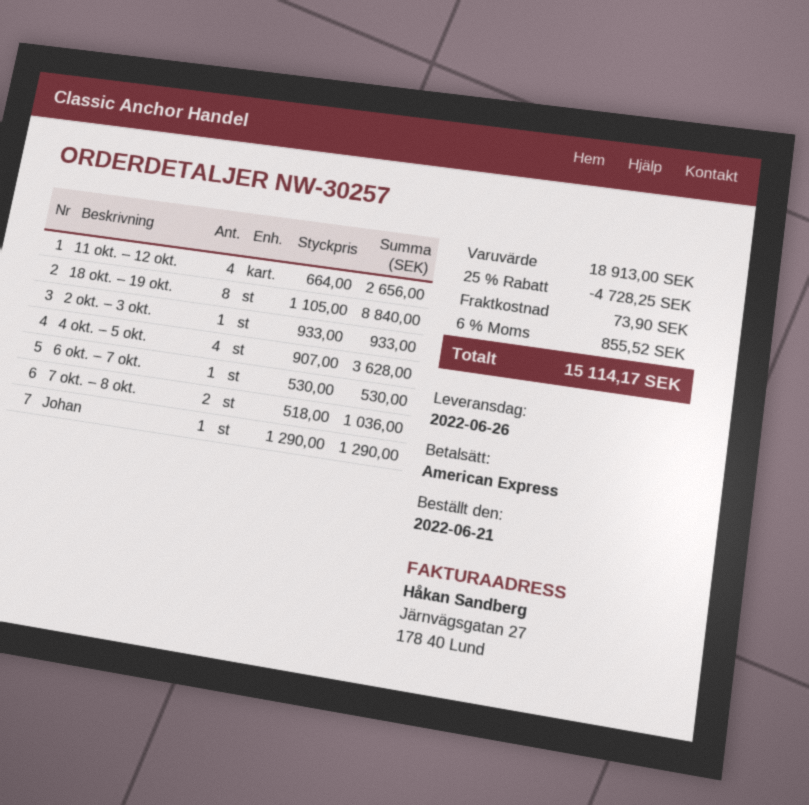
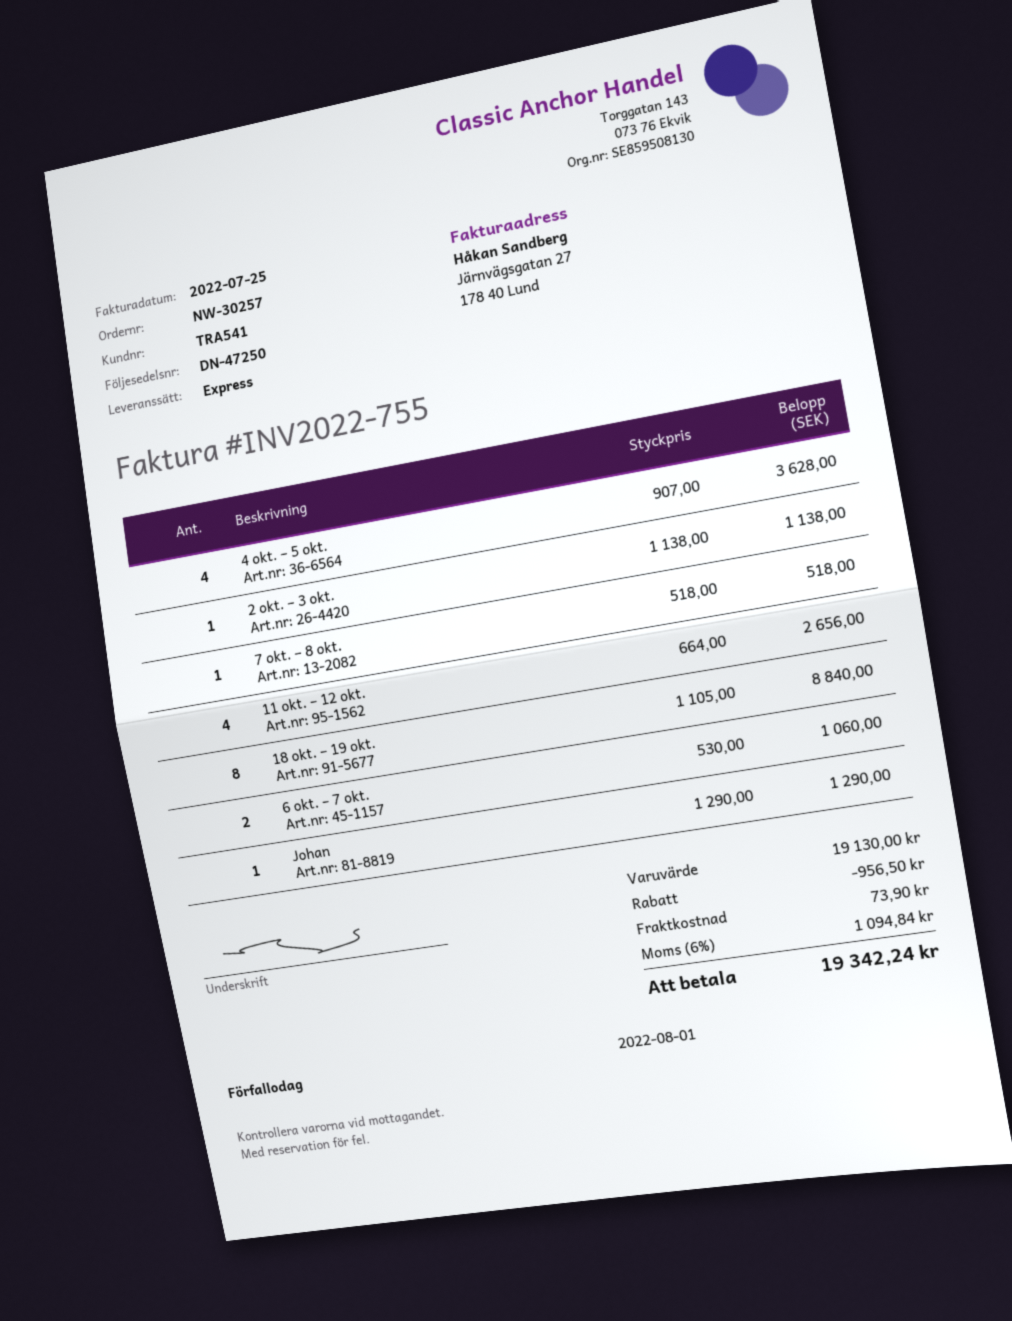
2 okt. – 3 okt.: 1 x 933.00 = 933.00 -> 1 x 1138.00 = 1138.00
6 okt. – 7 okt.: 1 x 530.00 = 530.00 -> 2 x 530.00 = 1060.00
7 okt. – 8 okt.: 2 x 518.00 = 1036.00 -> 1 x 518.00 = 518.00
subtotal: 18913.00 -> 19130.00
discount: 4728.25 -> 956.50
tax: 6% = 855.52 -> 6% = 1094.84
total: 15114.17 -> 19342.24

